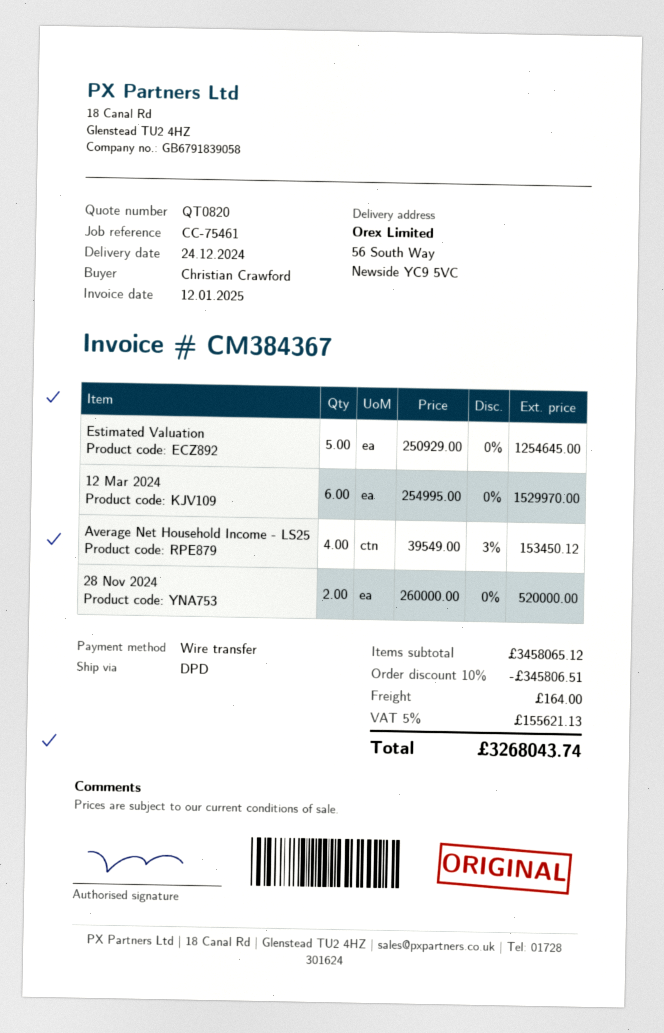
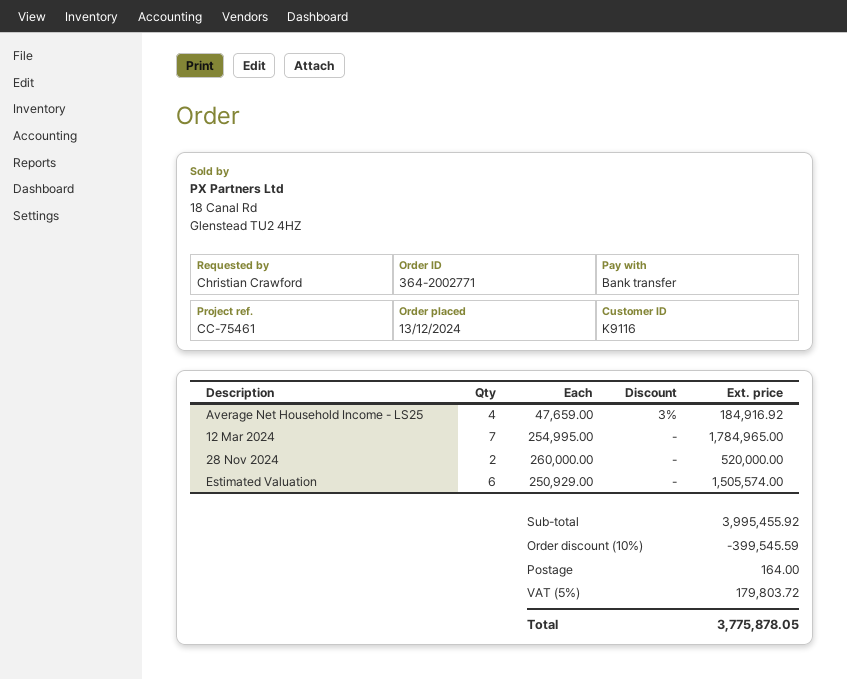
Estimated Valuation: 5 x 250929.00 = 1254645.00 -> 6 x 250929.00 = 1505574.00
12 Mar 2024: 6 x 254995.00 = 1529970.00 -> 7 x 254995.00 = 1784965.00
Average Net Household Income - LS25: 4 x 39549.00 - 3% = 153450.12 -> 4 x 47659.00 - 3% = 184916.92
subtotal: 3458065.12 -> 3995455.92
discount: 10% = 345806.51 -> 10% = 399545.59
tax: 5% = 155621.13 -> 5% = 179803.72
total: 3268043.74 -> 3775878.05

